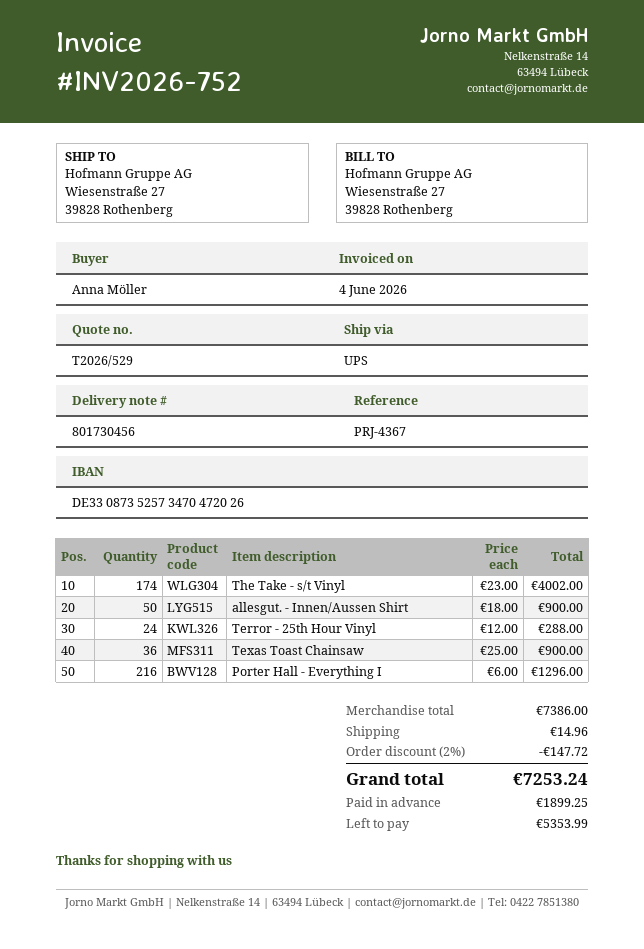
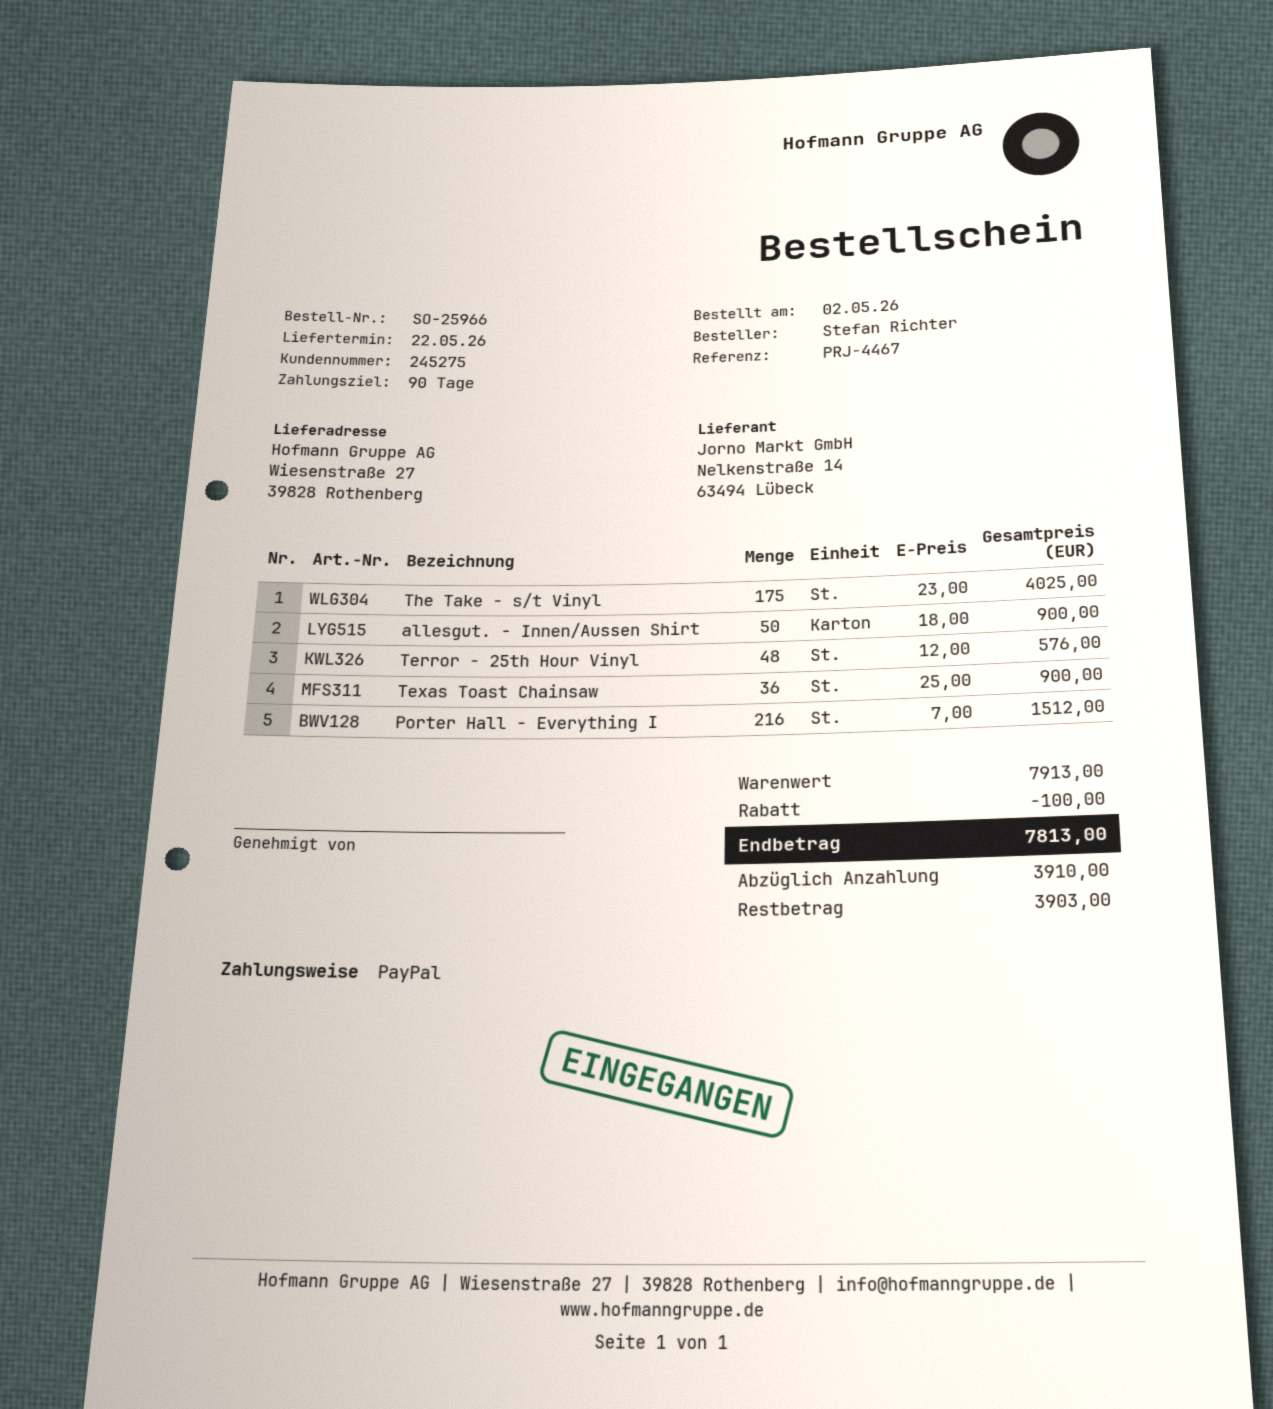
reference: PRJ-4367 -> PRJ-4467
ordered by: Anna Möller -> Stefan Richter
The Take - s/t Vinyl: 174 x 23.00 = 4002.00 -> 175 x 23.00 = 4025.00
Terror - 25th Hour Vinyl: 24 x 12.00 = 288.00 -> 48 x 12.00 = 576.00
Porter Hall - Everything I: 216 x 6.00 = 1296.00 -> 216 x 7.00 = 1512.00
subtotal: 7386.00 -> 7913.00
discount: 147.72 -> 100.00
shipping: 14.96 -> none
total: 7253.24 -> 7813.00
deposit: 1899.25 -> 3910.00
balance: 5353.99 -> 3903.00

